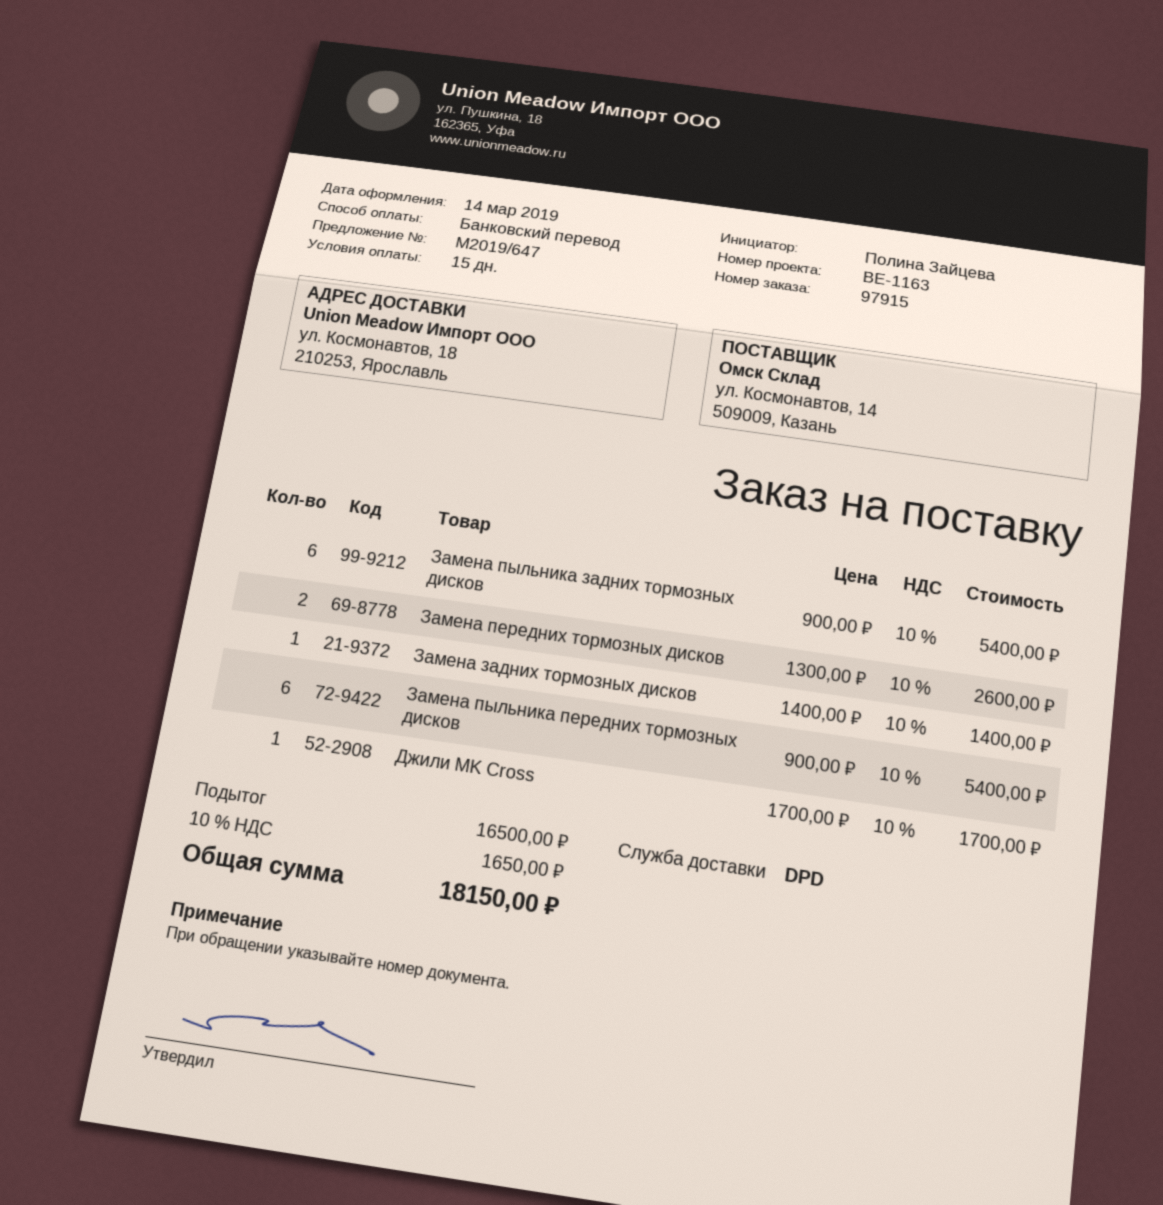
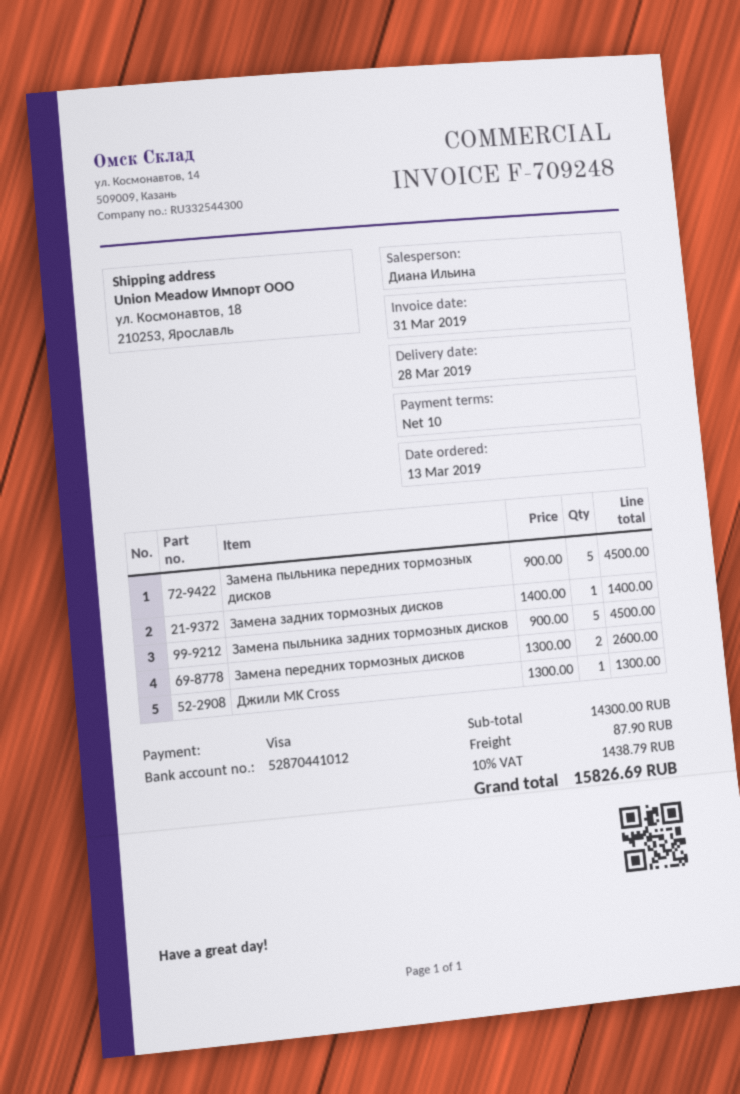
order date: 2019-03-14 -> 2019-03-13
payment terms: 15 days -> 10 days
payment method: bank transfer -> Visa
Замена пыльника задних тормозных дисков: 6 x 900.00 = 5400.00 -> 5 x 900.00 = 4500.00
Замена пыльника передних тормозных дисков: 6 x 900.00 = 5400.00 -> 5 x 900.00 = 4500.00
Джили MK Cross: 1 x 1700.00 = 1700.00 -> 1 x 1300.00 = 1300.00
subtotal: 16500.00 -> 14300.00
shipping: none -> 87.90
tax: 10% = 1650.00 -> 10% = 1438.79
total: 18150.00 -> 15826.69

